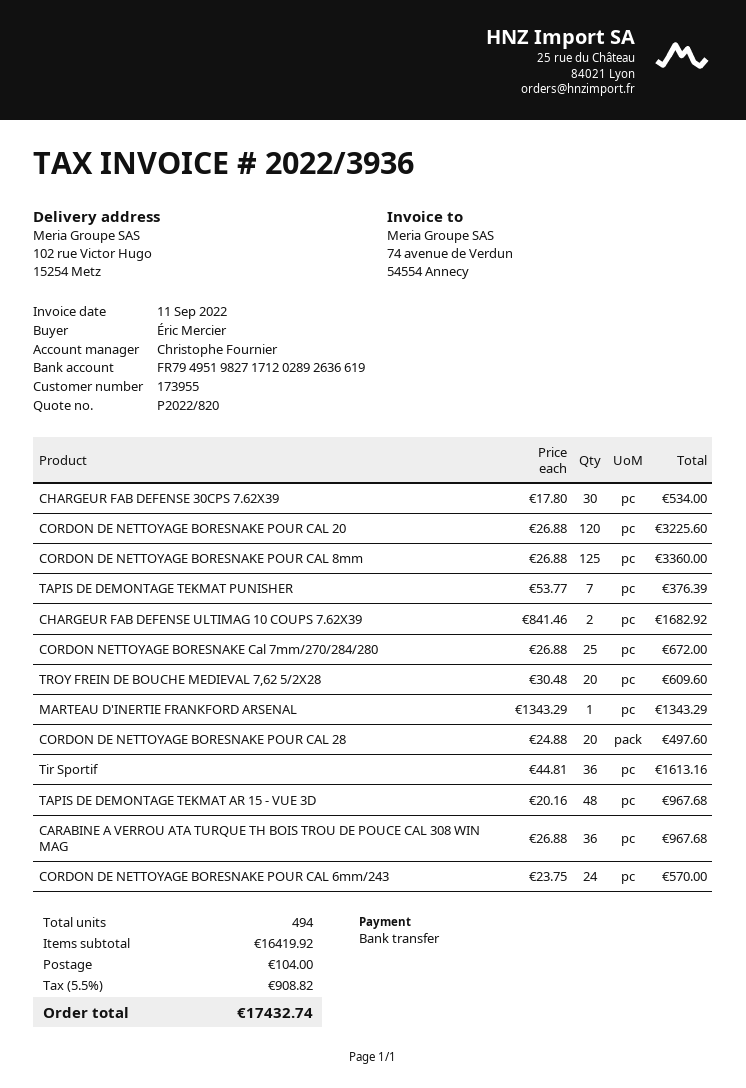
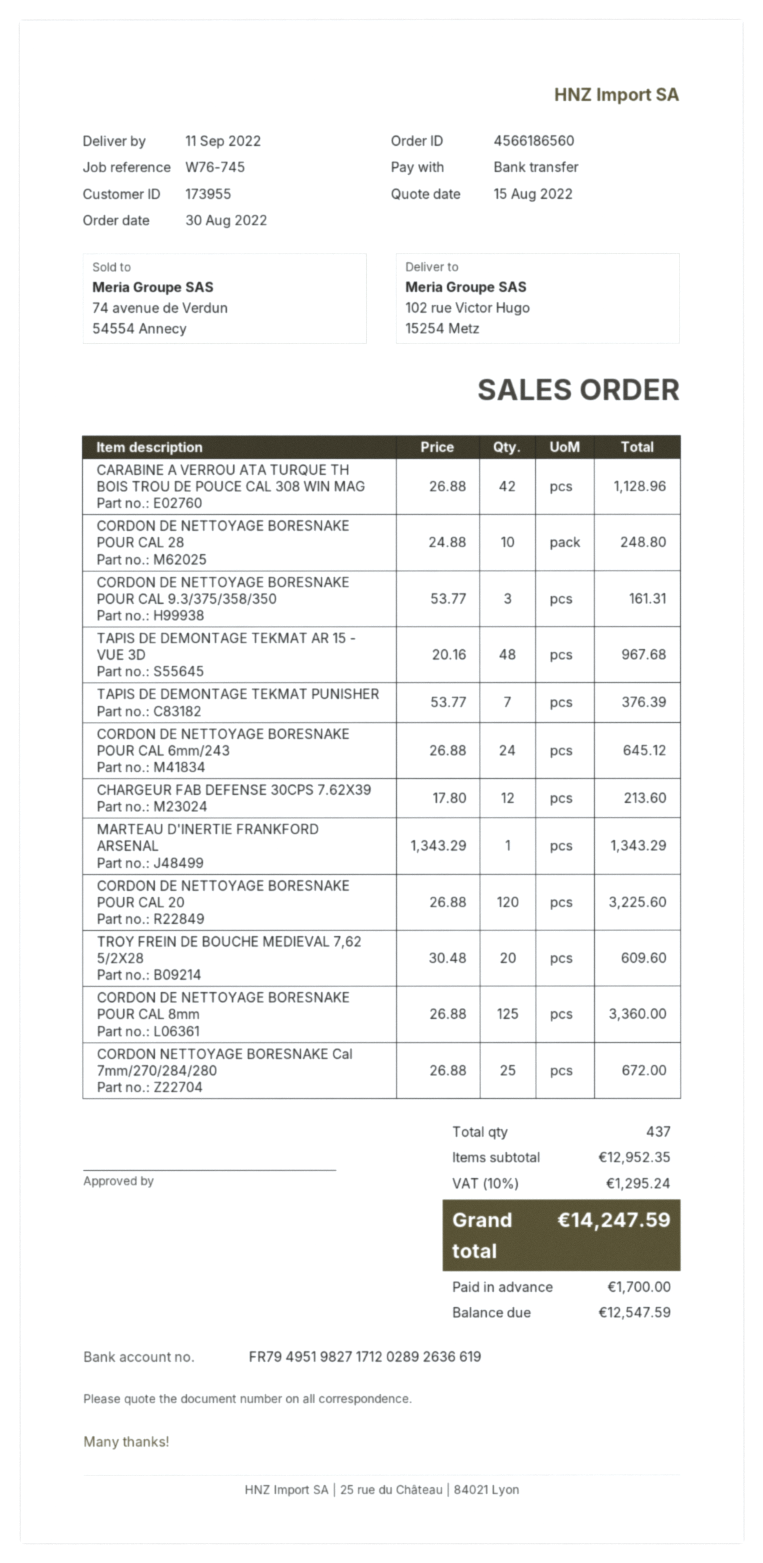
CHARGEUR FAB DEFENSE 30CPS 7.62X39: 30 x 17.80 = 534.00 -> 12 x 17.80 = 213.60
CHARGEUR FAB DEFENSE ULTIMAG 10 COUPS 7.62X39: 2 x 841.46 = 1682.92 -> none
CORDON DE NETTOYAGE BORESNAKE POUR CAL 28: 20 x 24.88 = 497.60 -> 10 x 24.88 = 248.80
Tir Sportif: 36 x 44.81 = 1613.16 -> none
CARABINE A VERROU ATA TURQUE TH BOIS TROU DE POUCE CAL 308 WIN MAG: 36 x 26.88 = 967.68 -> 42 x 26.88 = 1128.96
CORDON DE NETTOYAGE BORESNAKE POUR CAL 6mm/243: 24 x 23.75 = 570.00 -> 24 x 26.88 = 645.12
CORDON DE NETTOYAGE BORESNAKE POUR CAL 9.3/375/358/350: none -> 3 x 53.77 = 161.31
total quantity: 494 -> 437
subtotal: 16419.92 -> 12952.35
shipping: 104.00 -> none
tax: 5.5% = 908.82 -> 10% = 1295.24
total: 17432.74 -> 14247.59

